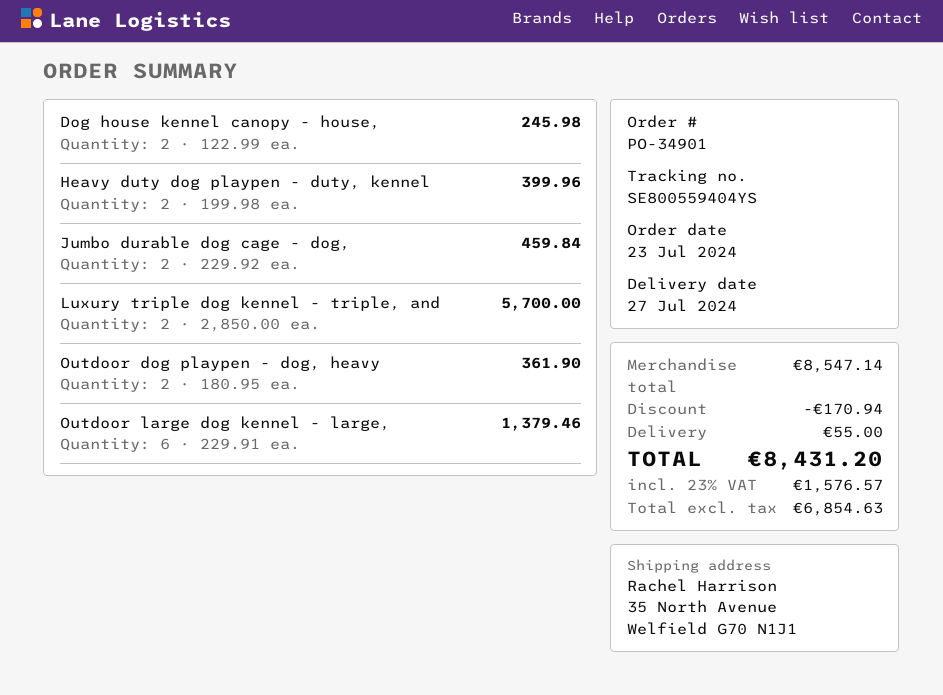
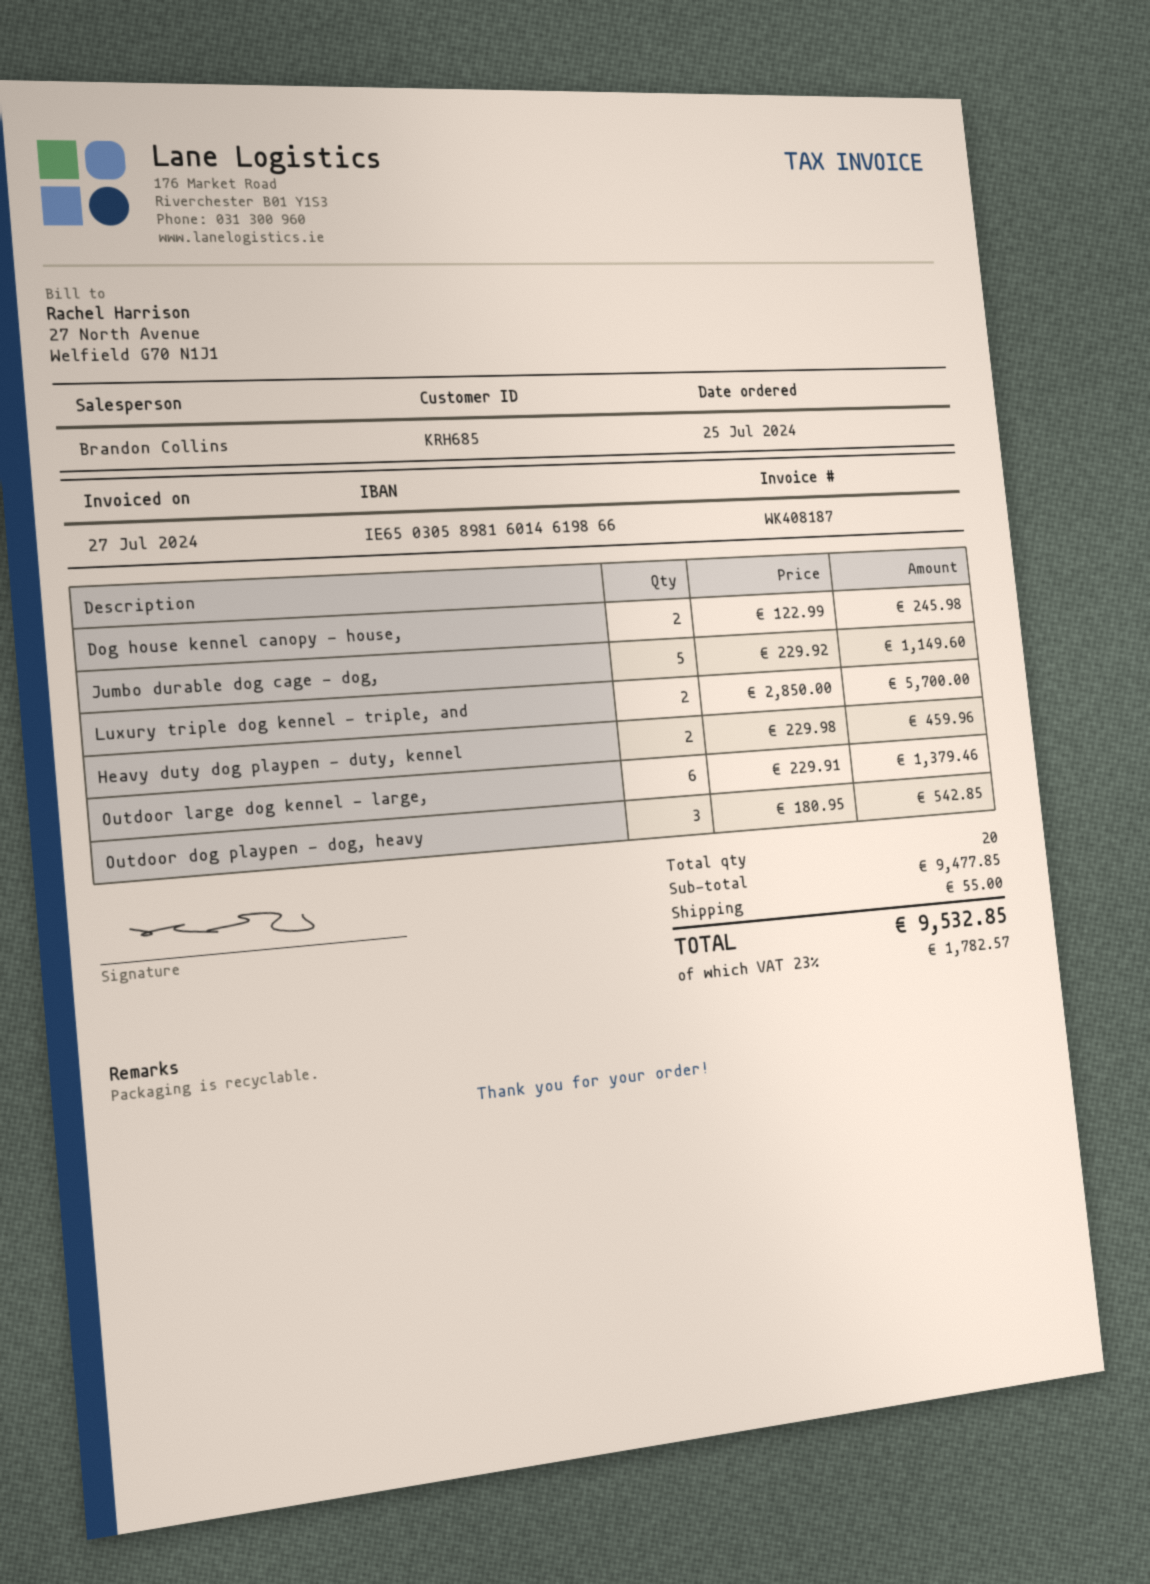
order date: 2024-07-23 -> 2024-07-25
Heavy duty dog playpen - duty, kennel: 2 x 199.98 = 399.96 -> 2 x 229.98 = 459.96
Jumbo durable dog cage - dog,: 2 x 229.92 = 459.84 -> 5 x 229.92 = 1149.60
Outdoor dog playpen - dog, heavy: 2 x 180.95 = 361.90 -> 3 x 180.95 = 542.85
subtotal: 8547.14 -> 9477.85
discount: 170.94 -> none
tax: 23% = 1576.57 -> 23% = 1782.57
total: 8431.20 -> 9532.85

